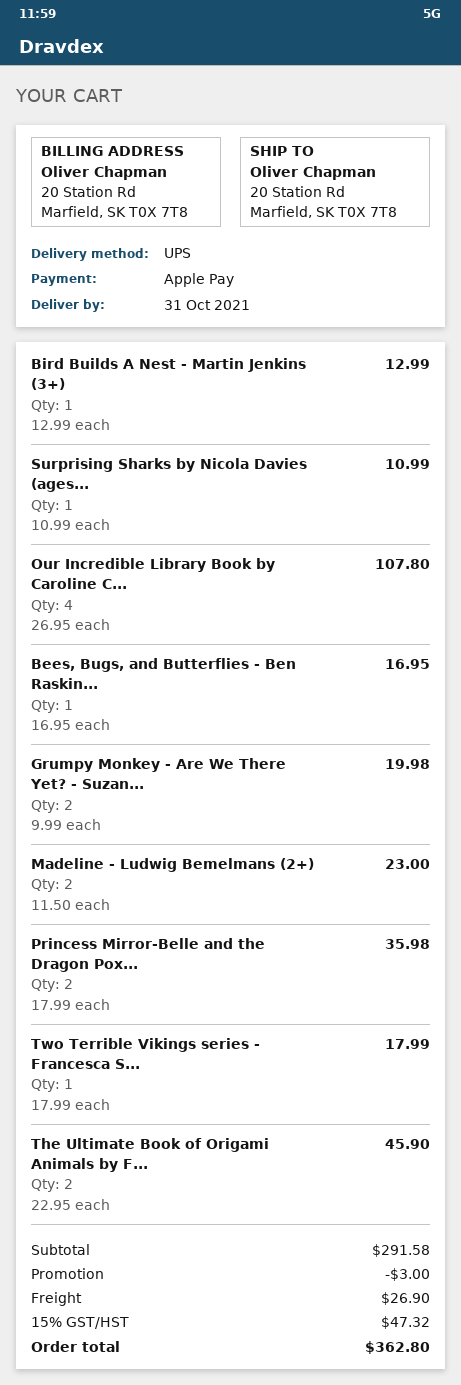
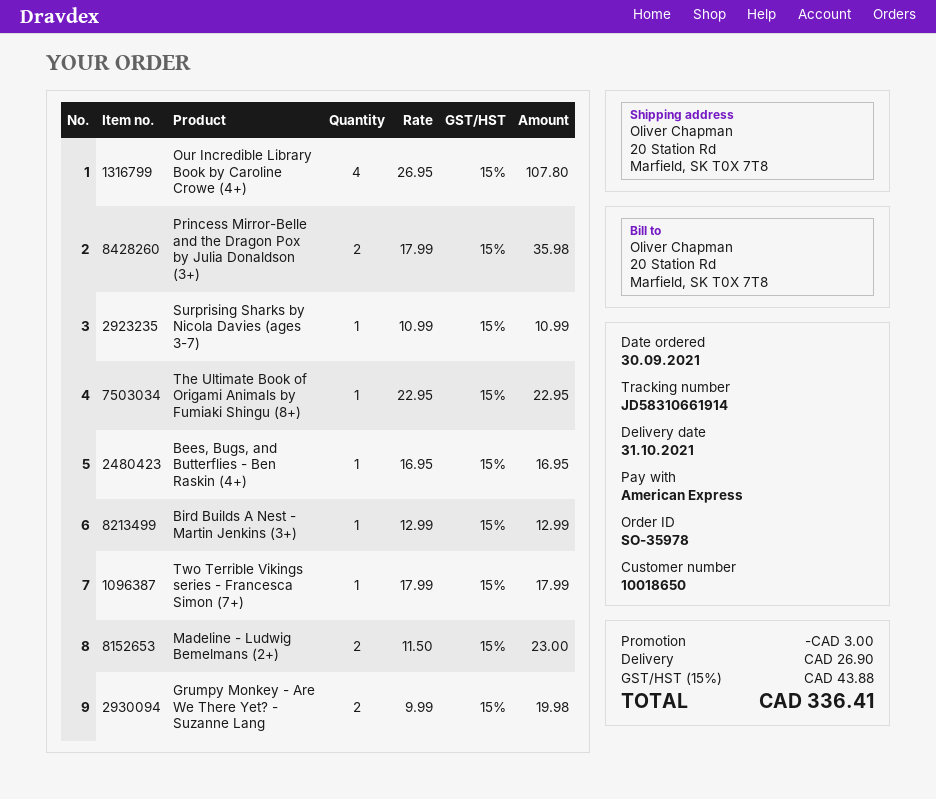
payment method: Apple Pay -> American Express
The Ultimate Book of Origami Animals by F...: 2 x 22.95 = 45.90 -> 1 x 22.95 = 22.95
tax: 15% = 47.32 -> 15% = 43.88
total: 362.80 -> 336.41

